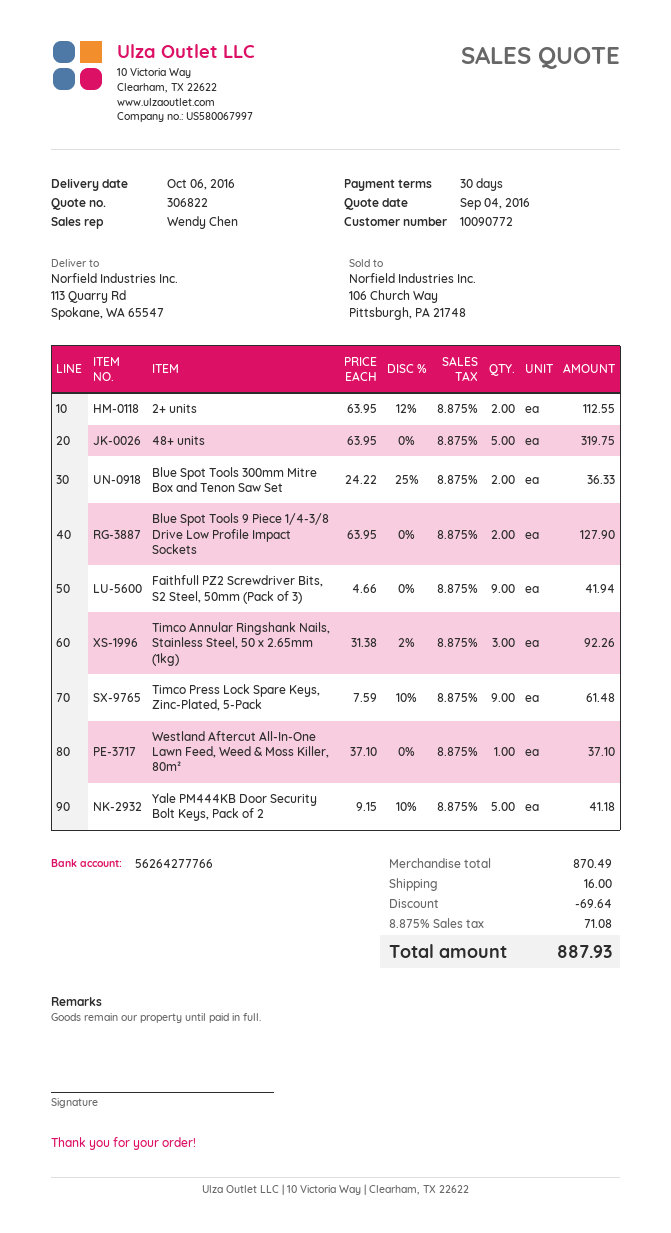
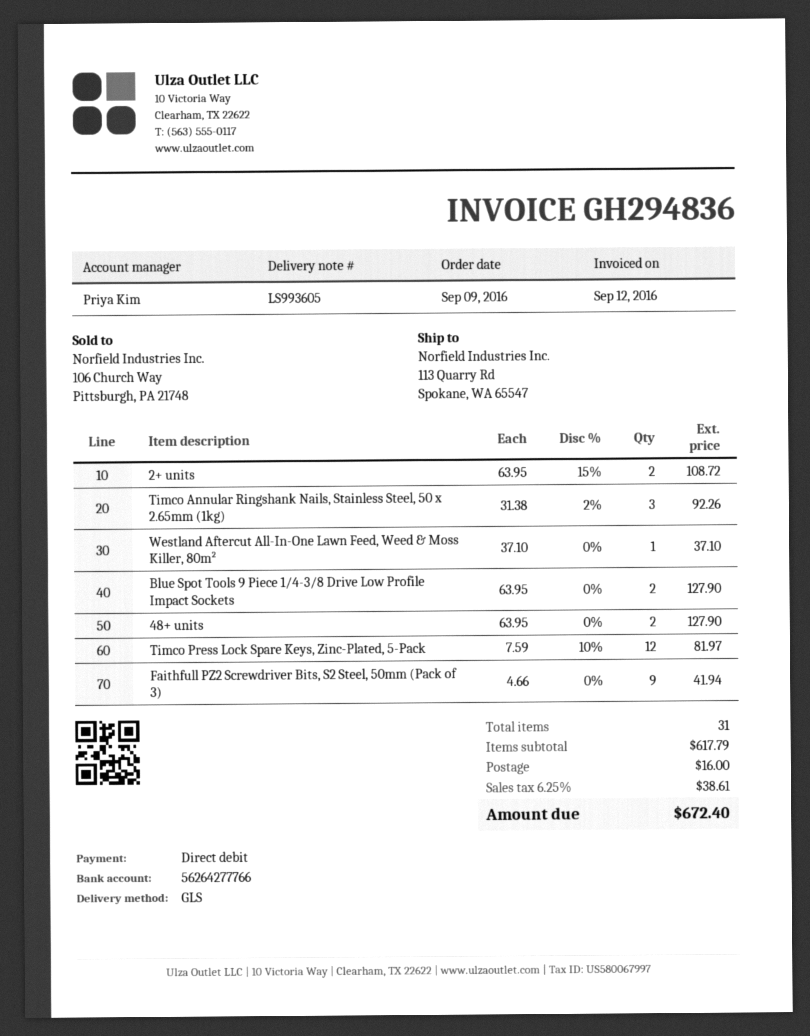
sales rep: Wendy Chen -> Priya Kim
2+ units: 2 x 63.95 - 12% = 112.55 -> 2 x 63.95 - 15% = 108.72
48+ units: 5 x 63.95 = 319.75 -> 2 x 63.95 = 127.90
Blue Spot Tools 300mm Mitre Box and Tenon Saw Set: 2 x 24.22 - 25% = 36.33 -> none
Timco Press Lock Spare Keys, Zinc-Plated, 5-Pack: 9 x 7.59 - 10% = 61.48 -> 12 x 7.59 - 10% = 81.97
Yale PM444KB Door Security Bolt Keys, Pack of 2: 5 x 9.15 - 10% = 41.18 -> none
subtotal: 870.49 -> 617.79
discount: 69.64 -> none
tax: 8.875% = 71.08 -> 6.25% = 38.61
total: 887.93 -> 672.40

